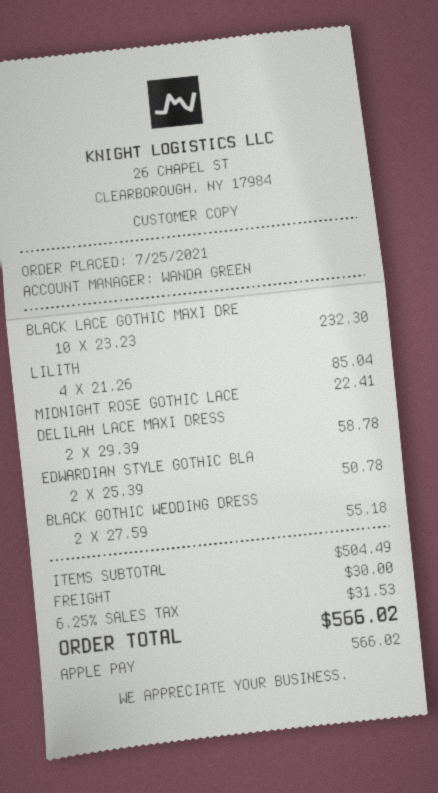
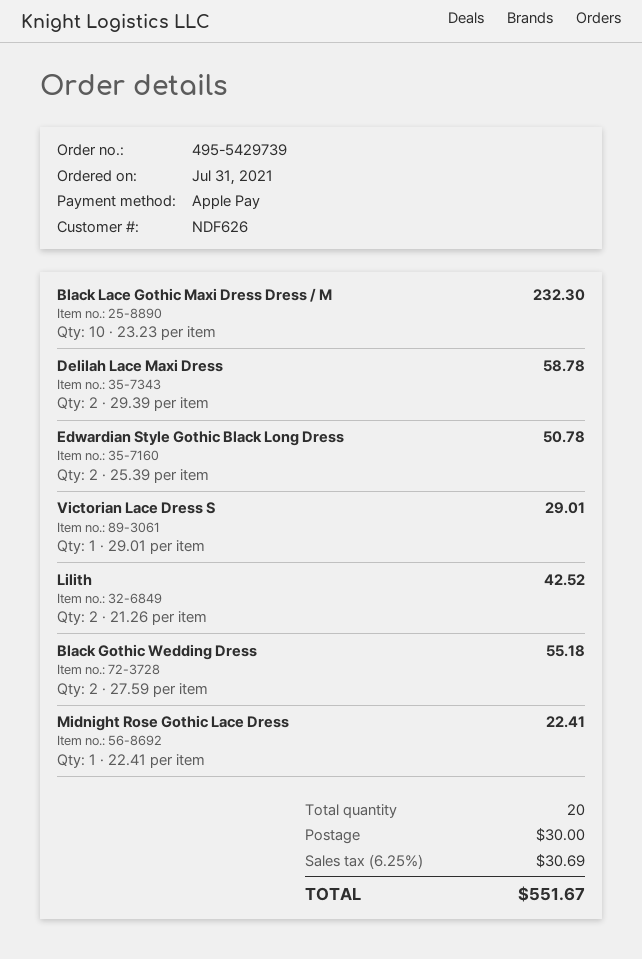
order date: 2021-07-25 -> 2021-07-31
LILITH: 4 x 21.26 = 85.04 -> 2 x 21.26 = 42.52
Victorian Lace Dress S: none -> 1 x 29.01 = 29.01
tax: 6.25% = 31.53 -> 6.25% = 30.69
total: 566.02 -> 551.67

